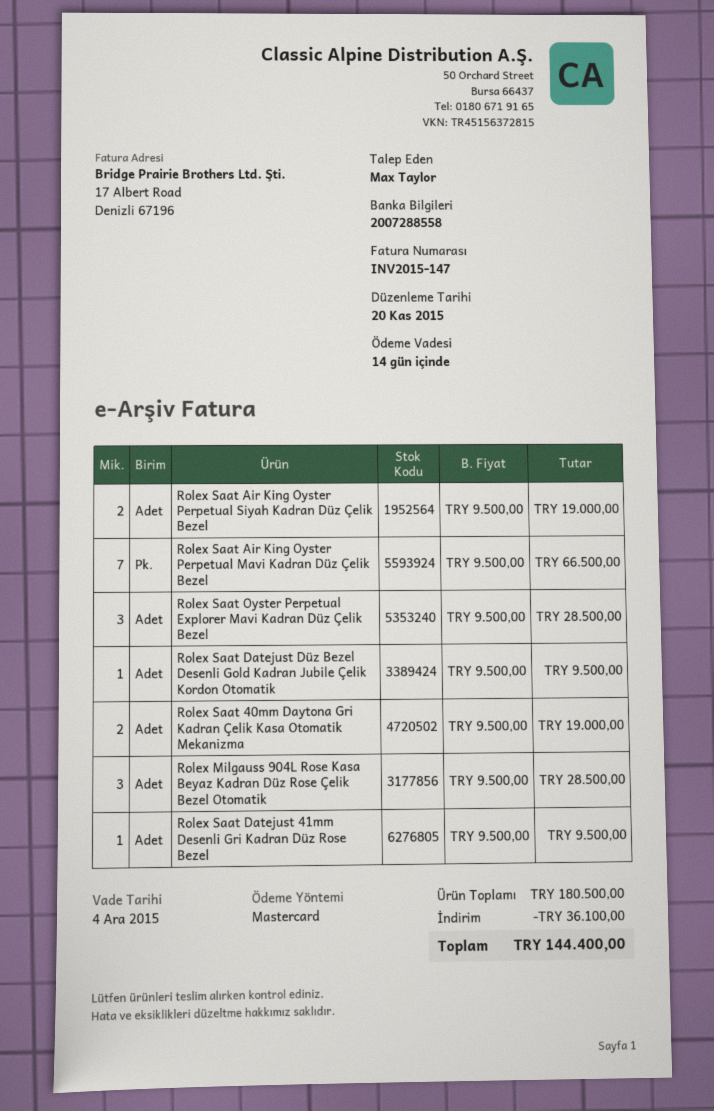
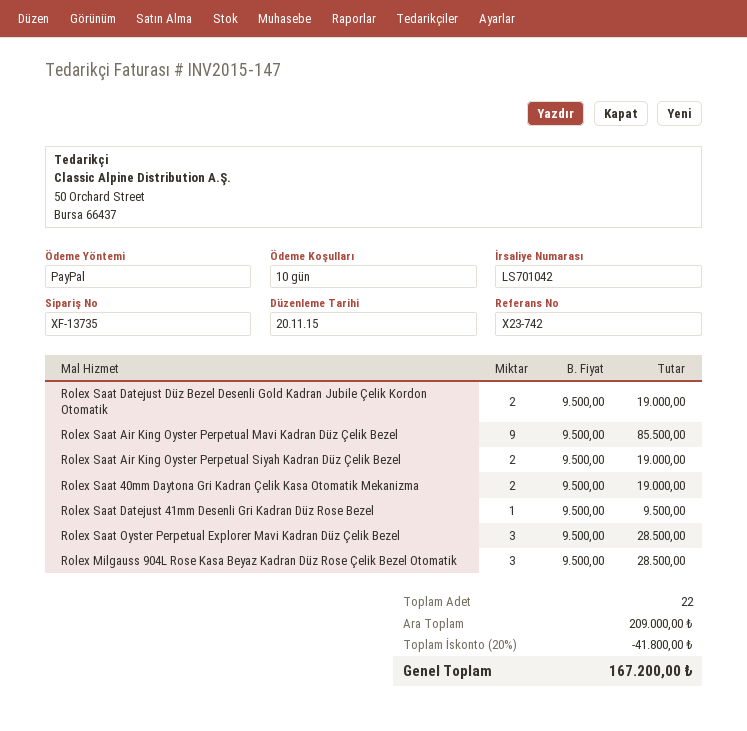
payment terms: 14 days -> 10 days
payment method: Mastercard -> PayPal
Rolex Saat Air King Oyster Perpetual Mavi Kadran Düz Çelik Bezel: 7 x 9500.00 = 66500.00 -> 9 x 9500.00 = 85500.00
Rolex Saat Datejust Düz Bezel Desenli Gold Kadran Jubile Çelik Kordon Otomatik: 1 x 9500.00 = 9500.00 -> 2 x 9500.00 = 19000.00
subtotal: 180500.00 -> 209000.00
discount: 36100.00 -> 41800.00
total: 144400.00 -> 167200.00

